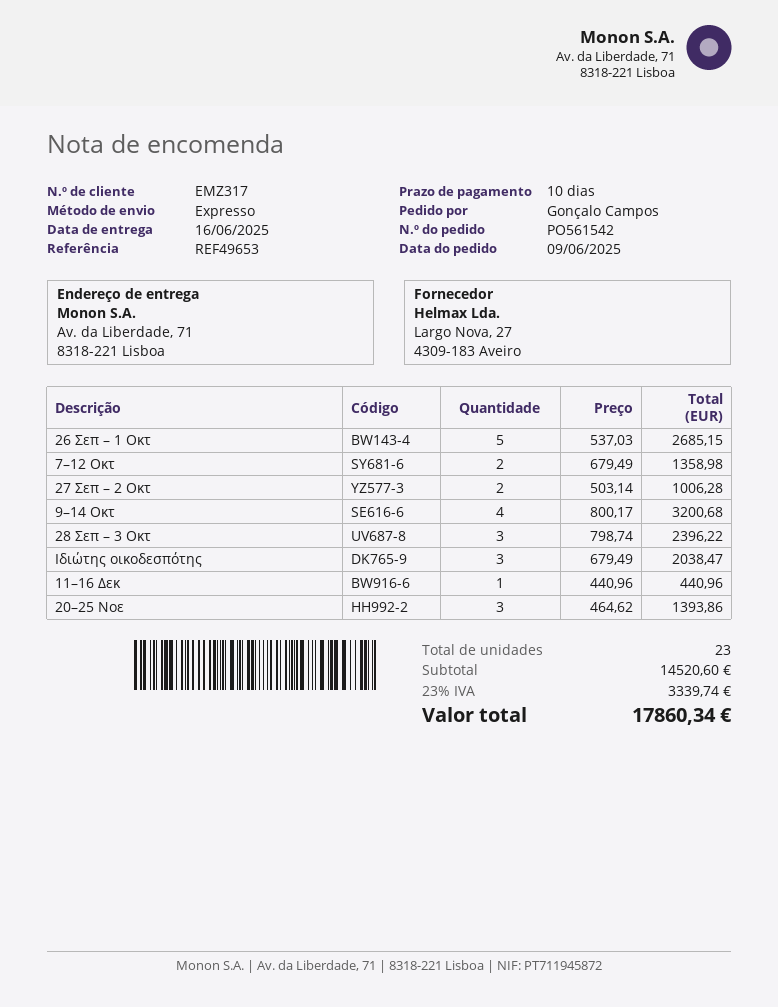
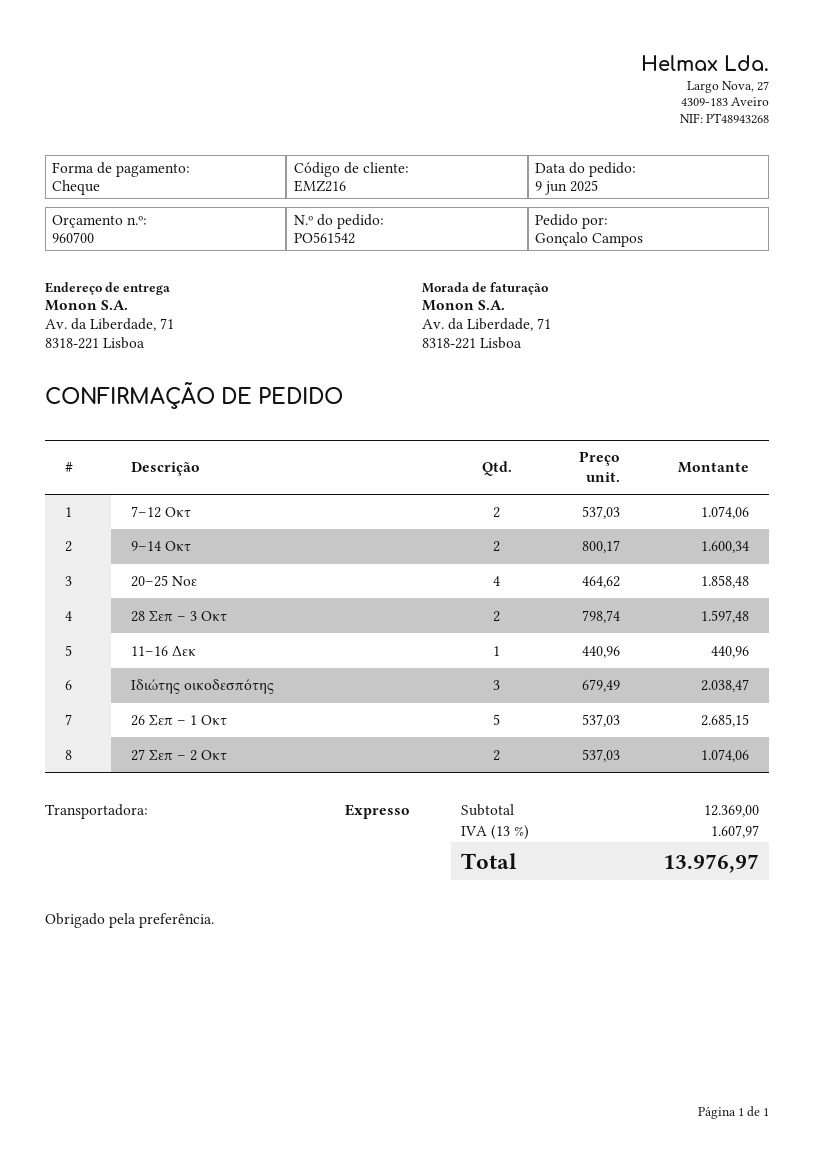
customer number: EMZ317 -> EMZ216
7–12 Οκτ: 2 x 679.49 = 1358.98 -> 2 x 537.03 = 1074.06
27 Σεπ – 2 Οκτ: 2 x 503.14 = 1006.28 -> 2 x 537.03 = 1074.06
9–14 Οκτ: 4 x 800.17 = 3200.68 -> 2 x 800.17 = 1600.34
28 Σεπ – 3 Οκτ: 3 x 798.74 = 2396.22 -> 2 x 798.74 = 1597.48
20–25 Νοε: 3 x 464.62 = 1393.86 -> 4 x 464.62 = 1858.48
subtotal: 14520.60 -> 12369.00
tax: 23% = 3339.74 -> 13% = 1607.97
total: 17860.34 -> 13976.97

